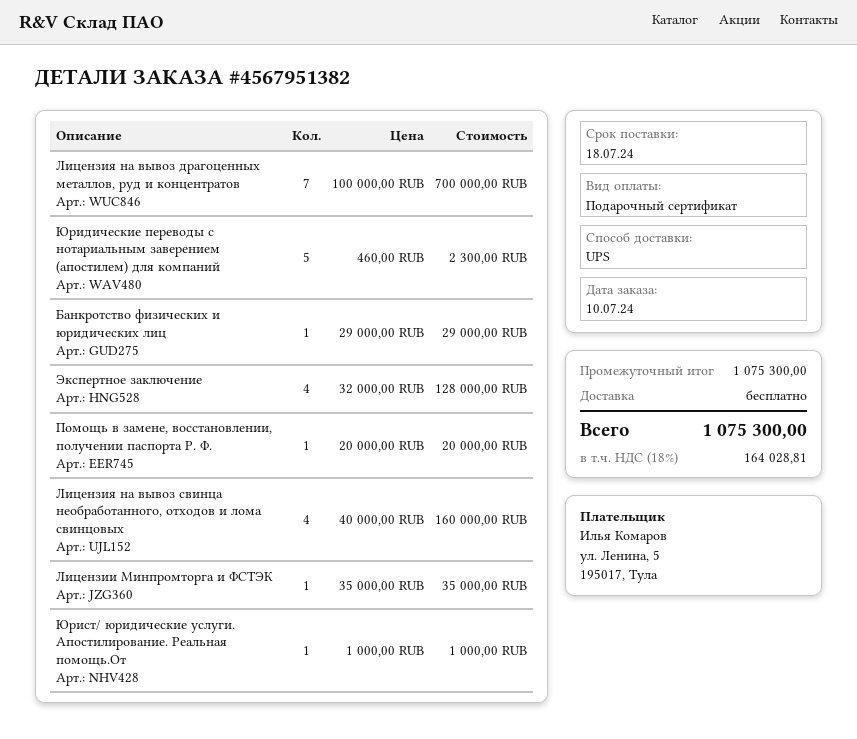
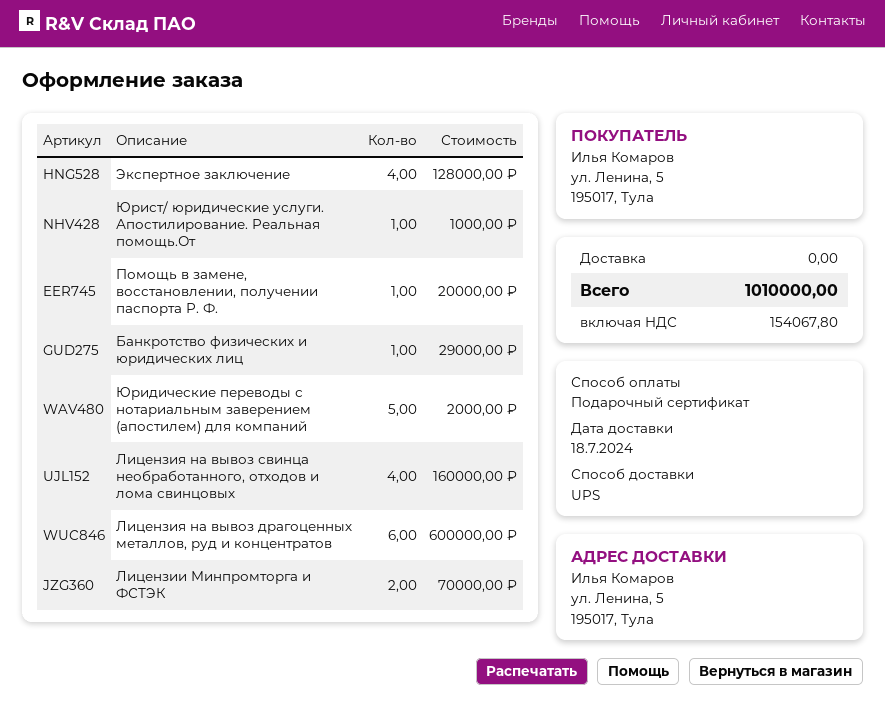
Лицензия на вывоз драгоценных металлов, руд и концентратов: 7 for 700000.00 -> 6 for 600000.00
Юридические переводы с нотариальным заверением (апостилем) для компаний: 5 for 2300.00 -> 5 for 2000.00
Лицензии Минпромторга и ФСТЭК: 1 for 35000.00 -> 2 for 70000.00
tax: 164028.81 -> 154067.80
total: 1075300.00 -> 1010000.00

